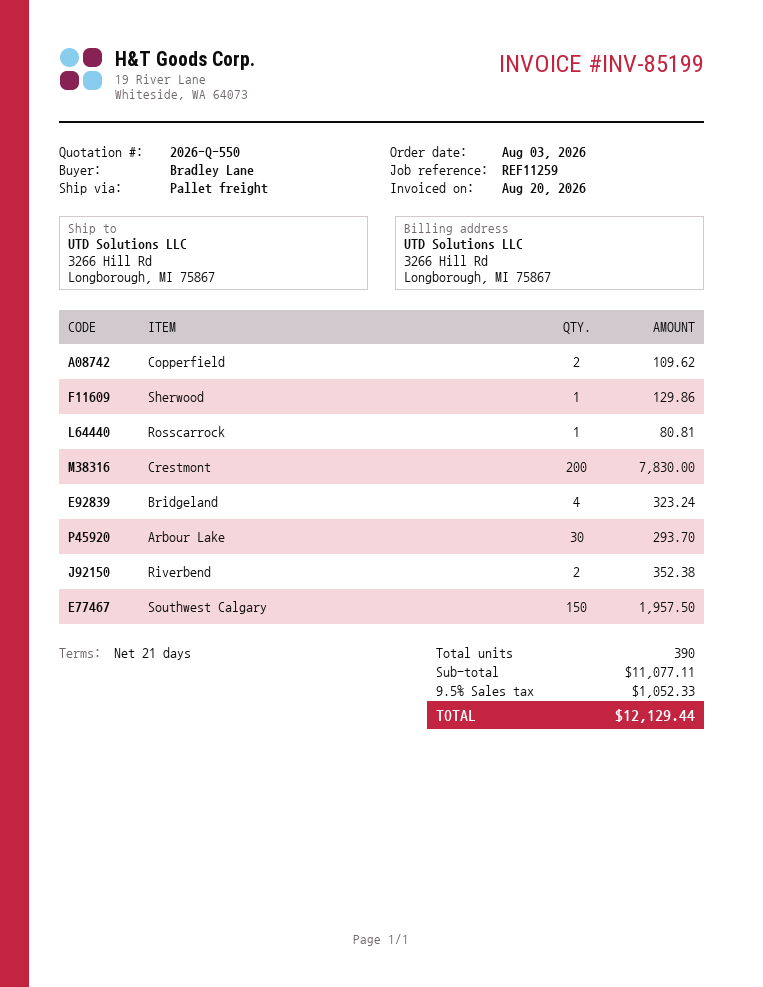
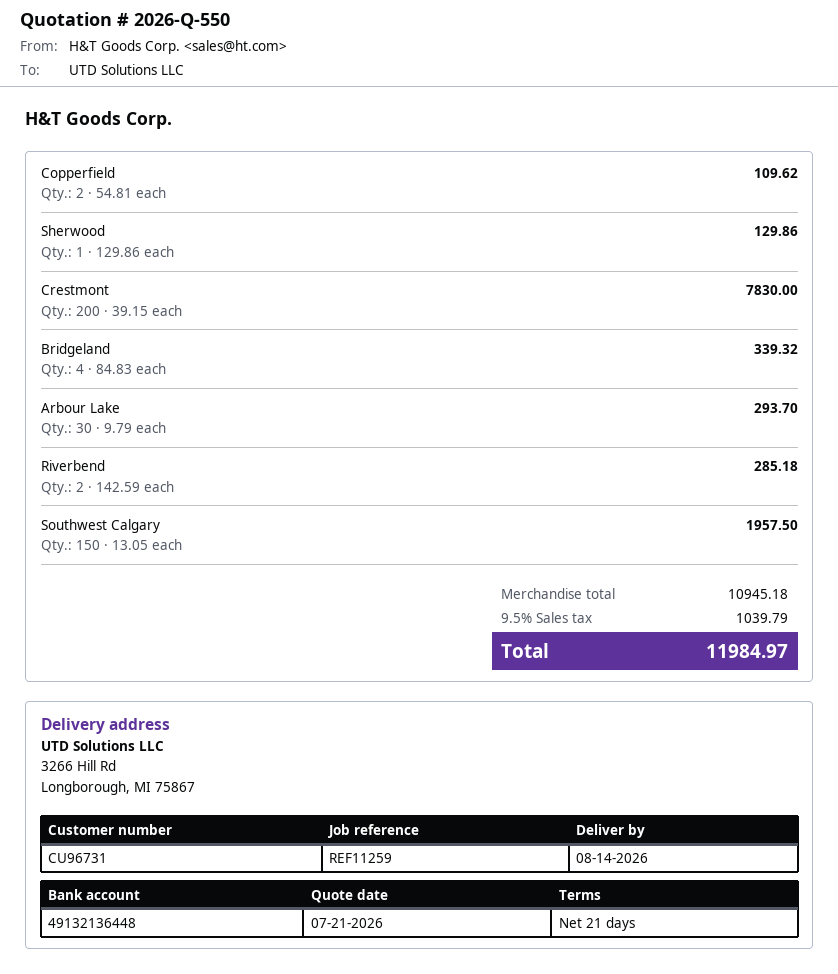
Rosscarrock: 1 for 80.81 -> none
Bridgeland: 4 for 323.24 -> 4 for 339.32
Riverbend: 2 for 352.38 -> 2 for 285.18
subtotal: 11077.11 -> 10945.18
tax: 9.5% = 1052.33 -> 9.5% = 1039.79
total: 12129.44 -> 11984.97

